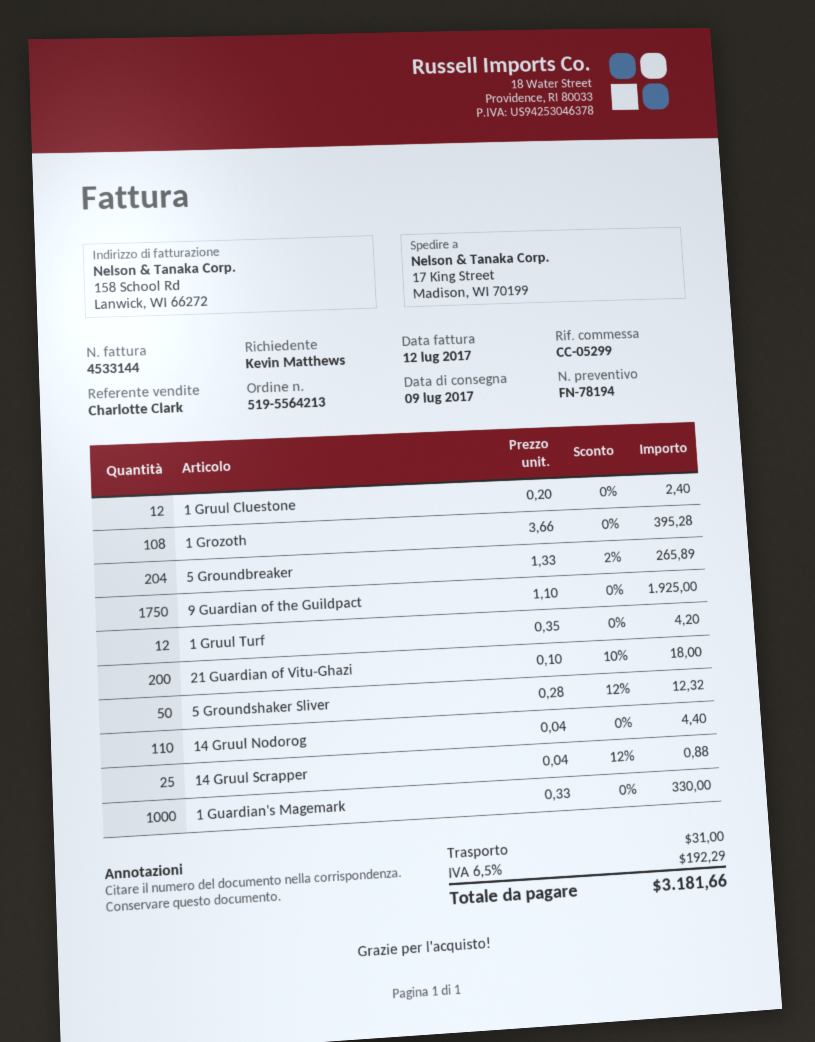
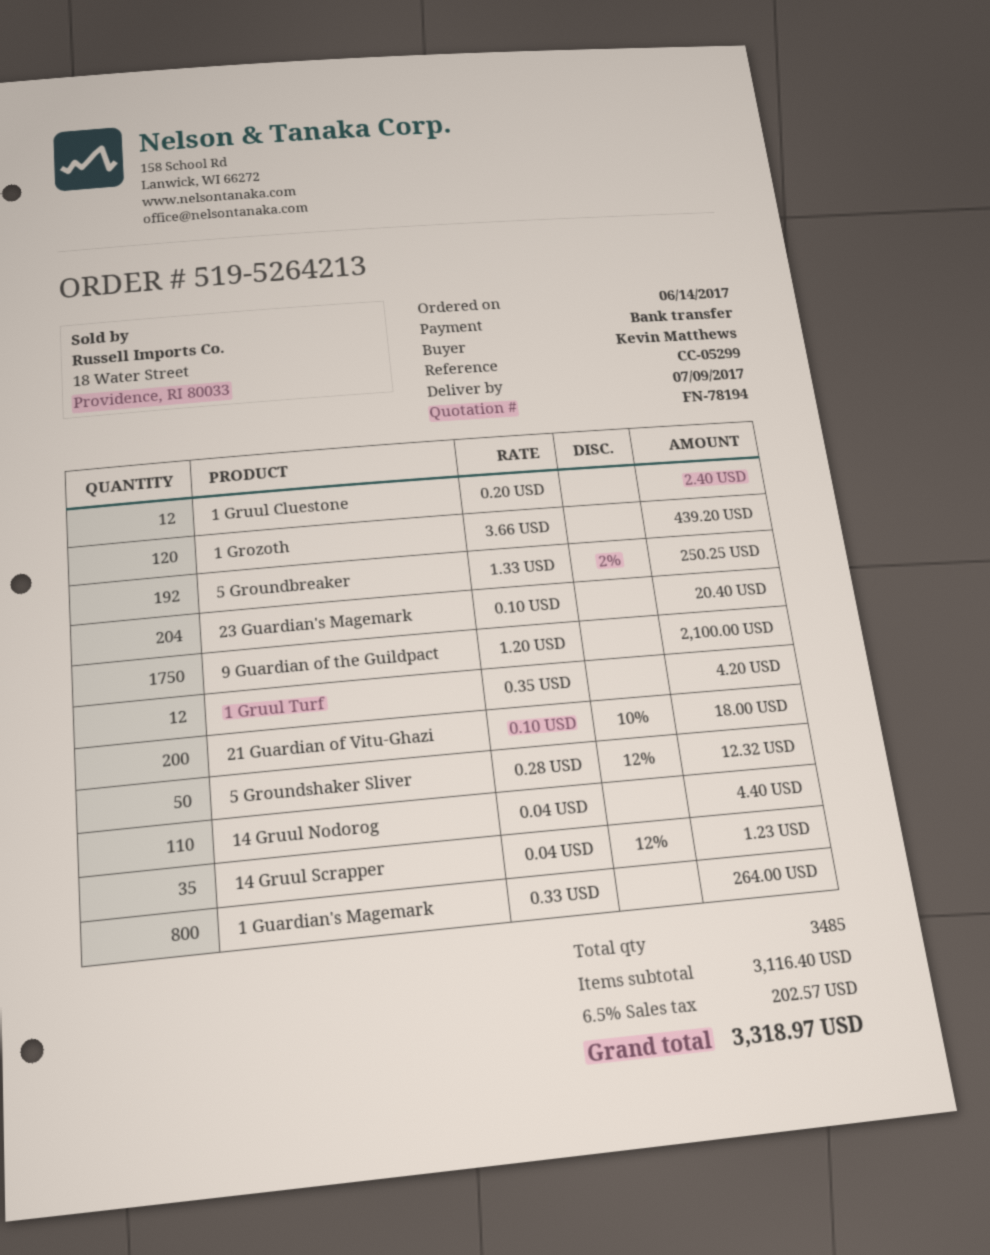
order number: 519-5564213 -> 519-5264213
1 Grozoth: 108 x 3.66 = 395.28 -> 120 x 3.66 = 439.20
5 Groundbreaker: 204 x 1.33 - 2% = 265.89 -> 192 x 1.33 - 2% = 250.25
9 Guardian of the Guildpact: 1750 x 1.10 = 1925.00 -> 1750 x 1.20 = 2100.00
14 Gruul Scrapper: 25 x 0.04 - 12% = 0.88 -> 35 x 0.04 - 12% = 1.23
1 Guardian's Magemark: 1000 x 0.33 = 330.00 -> 800 x 0.33 = 264.00
23 Guardian's Magemark: none -> 204 x 0.10 = 20.40
shipping: 31.00 -> none
tax: 6.5% = 192.29 -> 6.5% = 202.57
total: 3181.66 -> 3318.97

